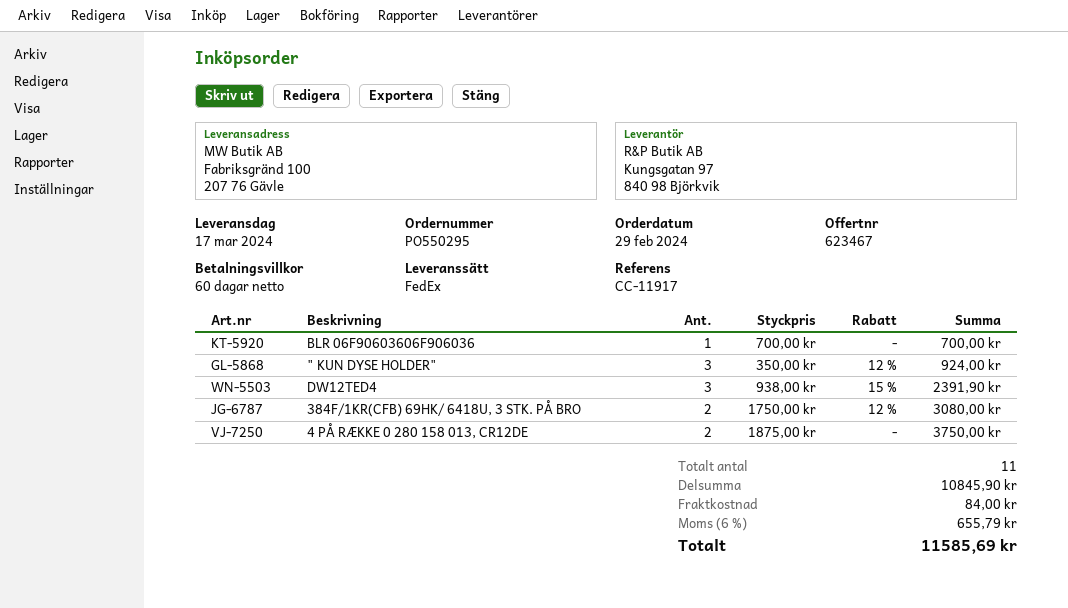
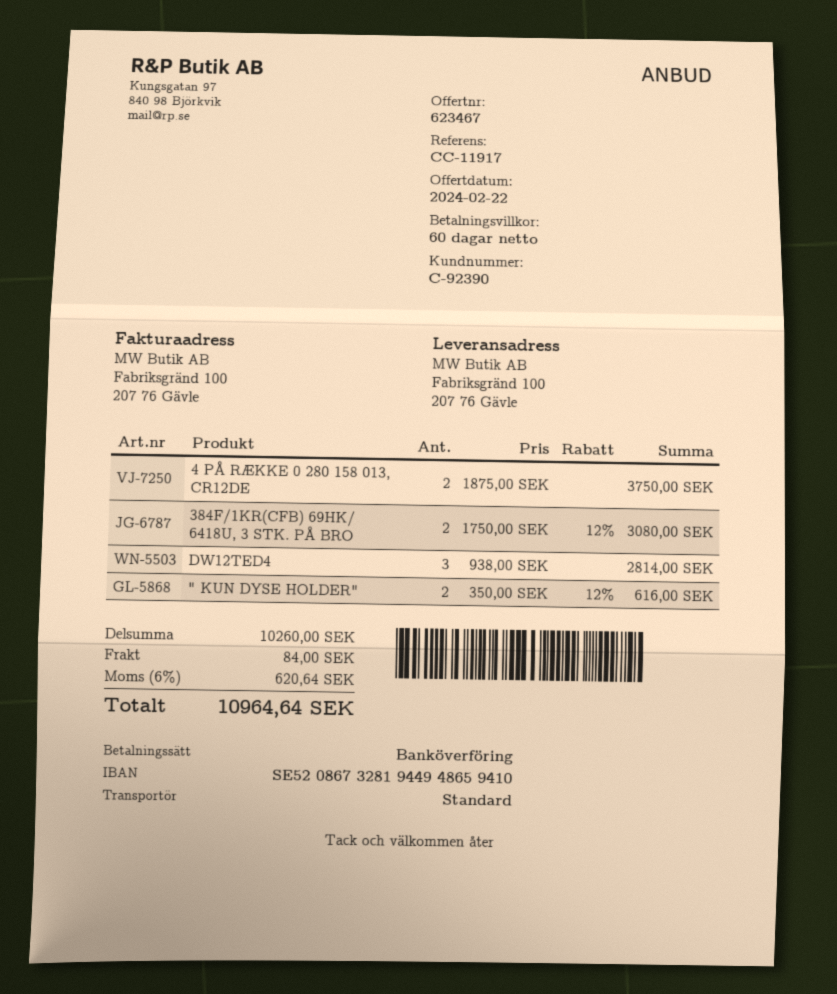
shipping method: FedEx -> standard
BLR 06F90603606F906036: 1 x 700.00 = 700.00 -> none
" KUN DYSE HOLDER": 3 x 350.00 - 12% = 924.00 -> 2 x 350.00 - 12% = 616.00
DW12TED4: 3 x 938.00 - 15% = 2391.90 -> 3 x 938.00 = 2814.00
subtotal: 10845.90 -> 10260.00
tax: 6% = 655.79 -> 6% = 620.64
total: 11585.69 -> 10964.64

